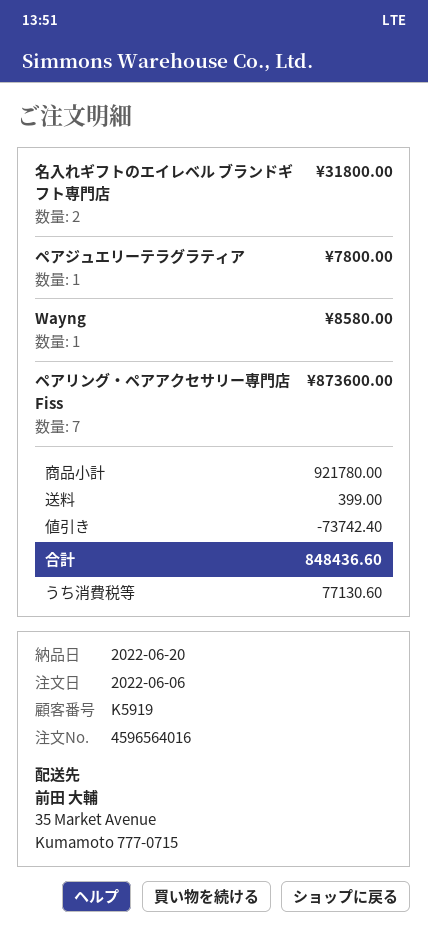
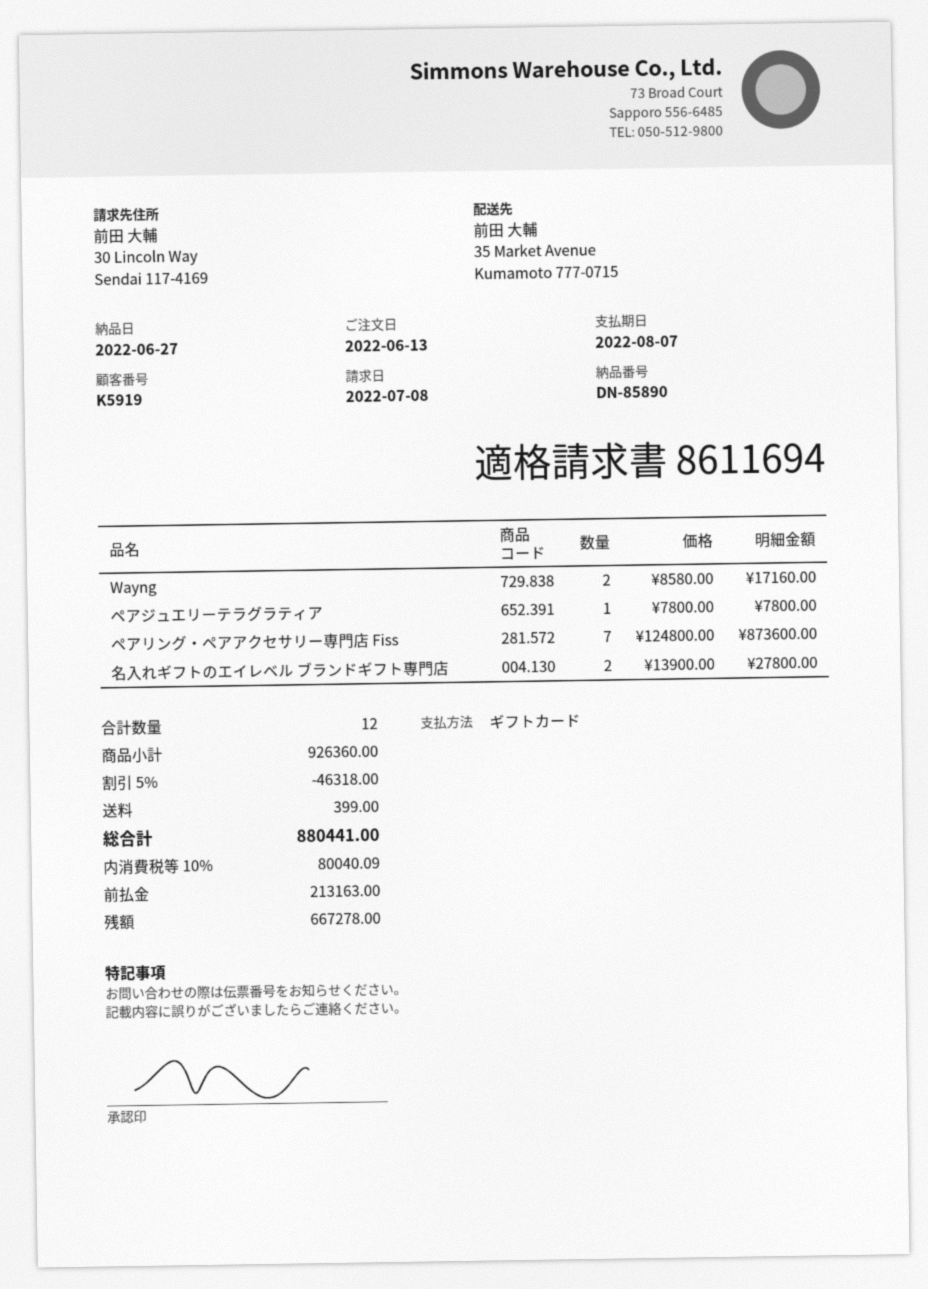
order date: 2022-06-06 -> 2022-06-13
delivery date: 2022-06-20 -> 2022-06-27
名入れギフトのエイレベル ブランドギフト専門店: 2 for 31800.00 -> 2 for 27800.00
Wayng: 1 for 8580.00 -> 2 for 17160.00
subtotal: 921780.00 -> 926360.00
discount: 73742.40 -> 46318.00
tax: 77130.60 -> 80040.09
total: 848436.60 -> 880441.00

